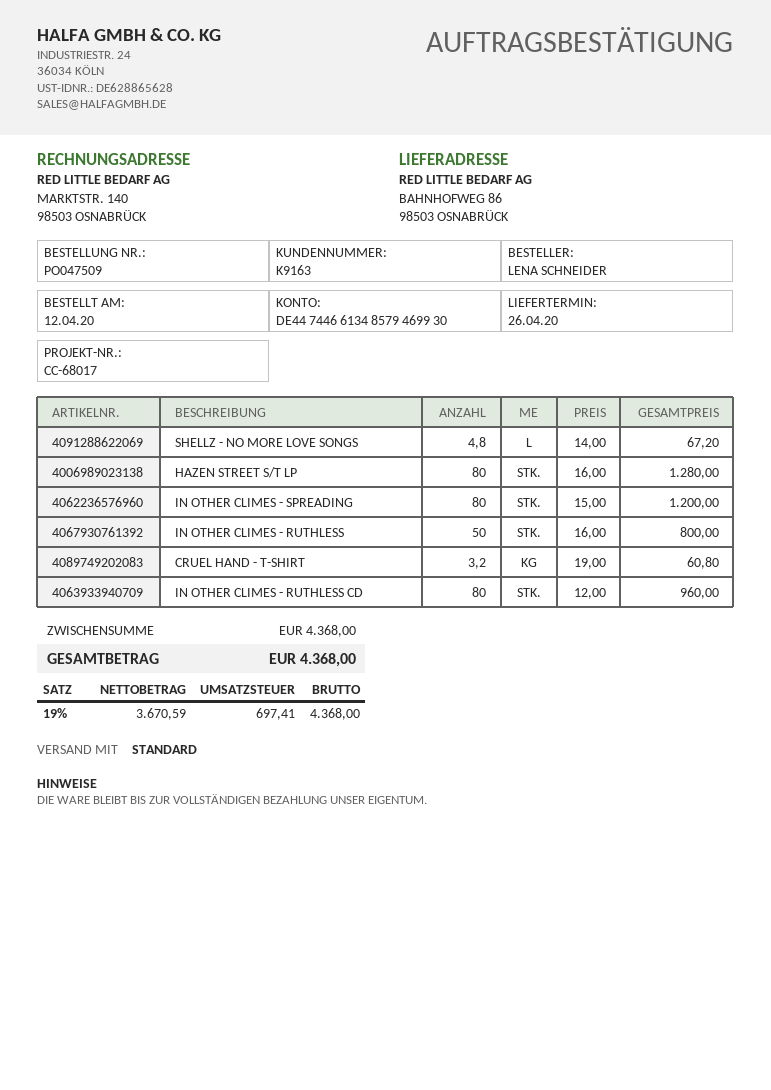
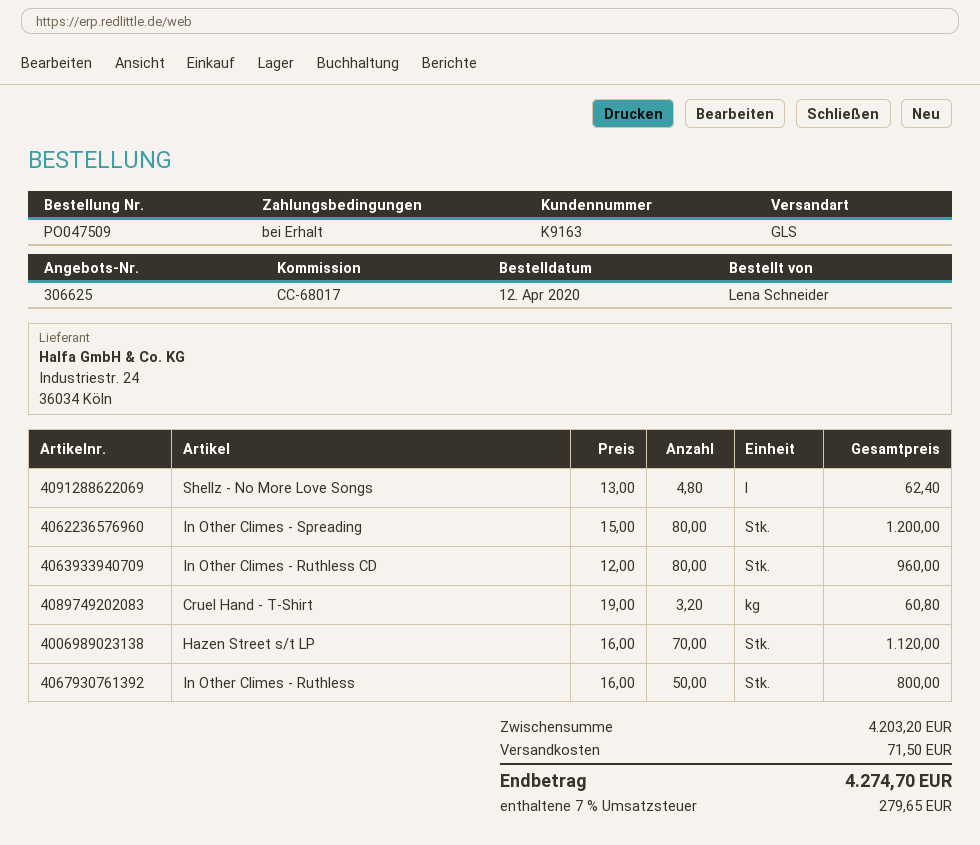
shipping method: standard -> GLS
SHELLZ - NO MORE LOVE SONGS: 4.8 x 14.00 = 67.20 -> 4.8 x 13.00 = 62.40
HAZEN STREET S/T LP: 80 x 16.00 = 1280.00 -> 70 x 16.00 = 1120.00
subtotal: 4368.00 -> 4203.20
shipping: none -> 71.50
tax: 19% = 697.41 -> 7% = 279.65
total: 4368.00 -> 4274.70

